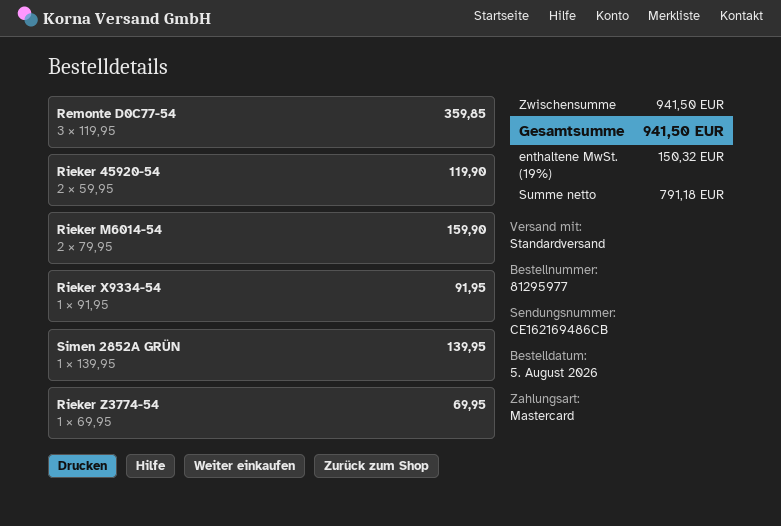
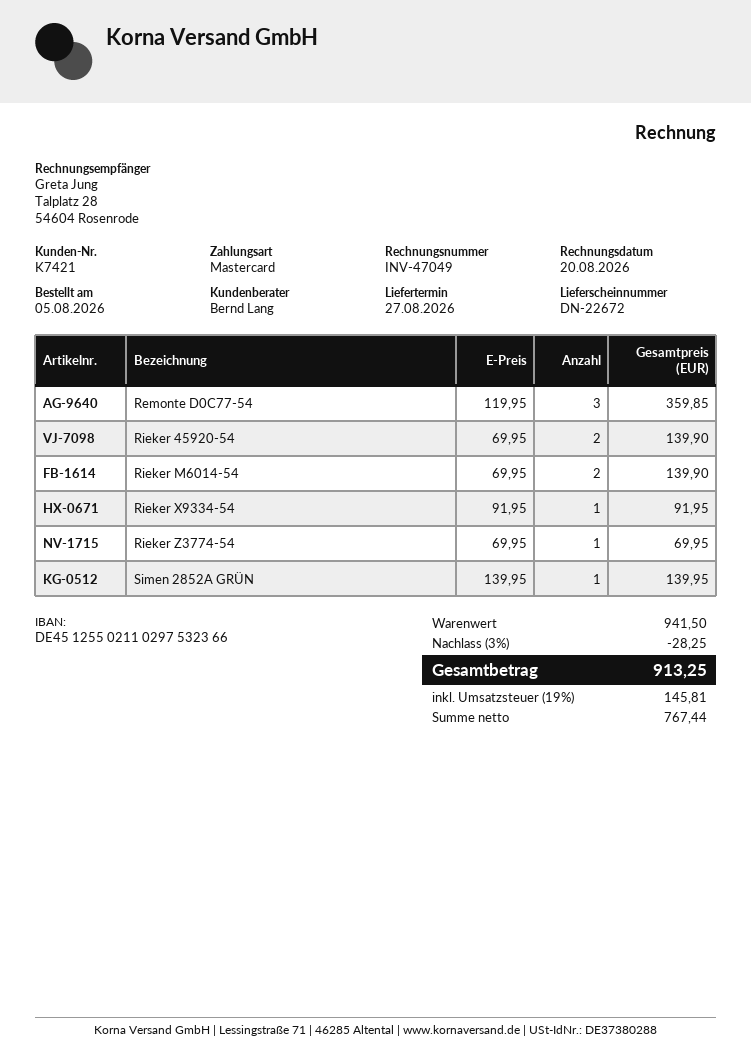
Rieker 45920-54: 2 x 59.95 = 119.90 -> 2 x 69.95 = 139.90
Rieker M6014-54: 2 x 79.95 = 159.90 -> 2 x 69.95 = 139.90
discount: none -> 3% = 28.25
net: 791.18 -> 767.44
tax: 19% = 150.32 -> 19% = 145.81
total: 941.50 -> 913.25

